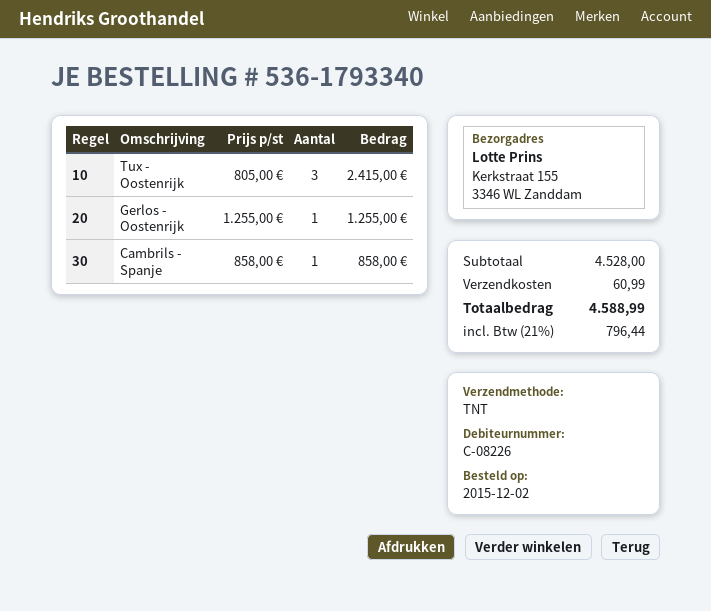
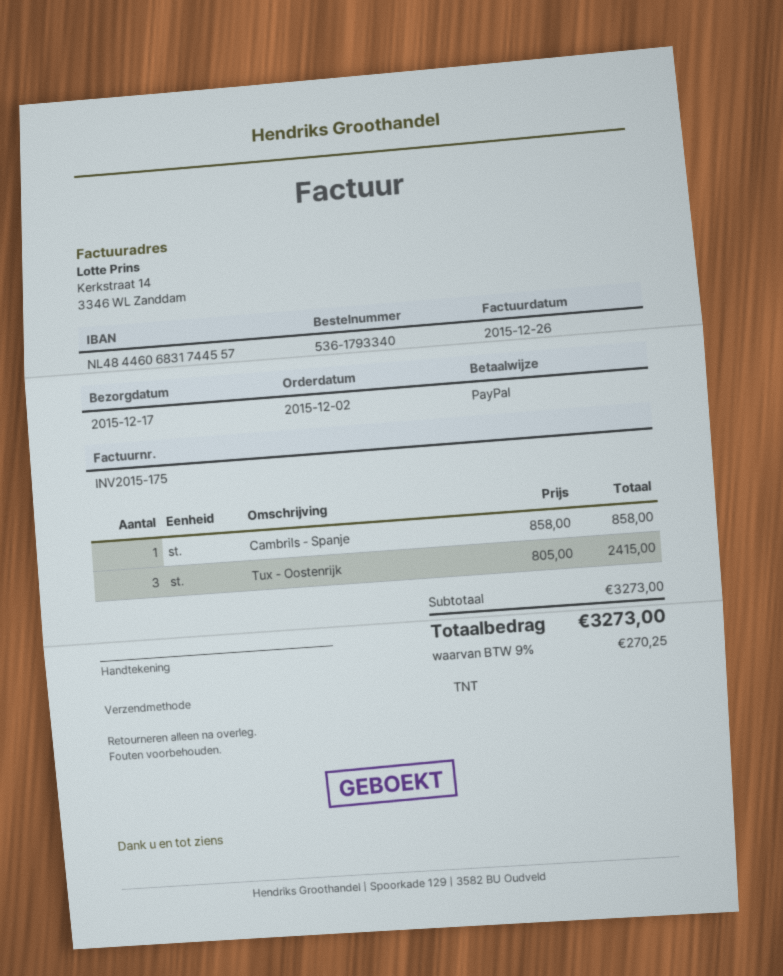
Gerlos - Oostenrijk: 1 x 1255.00 = 1255.00 -> none
subtotal: 4528.00 -> 3273.00
shipping: 60.99 -> none
tax: 21% = 796.44 -> 9% = 270.25
total: 4588.99 -> 3273.00

